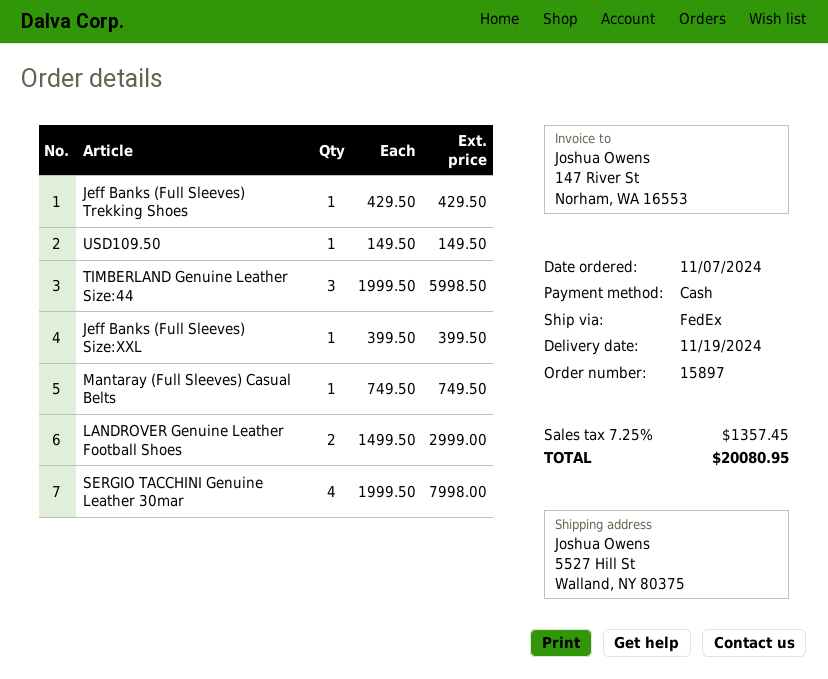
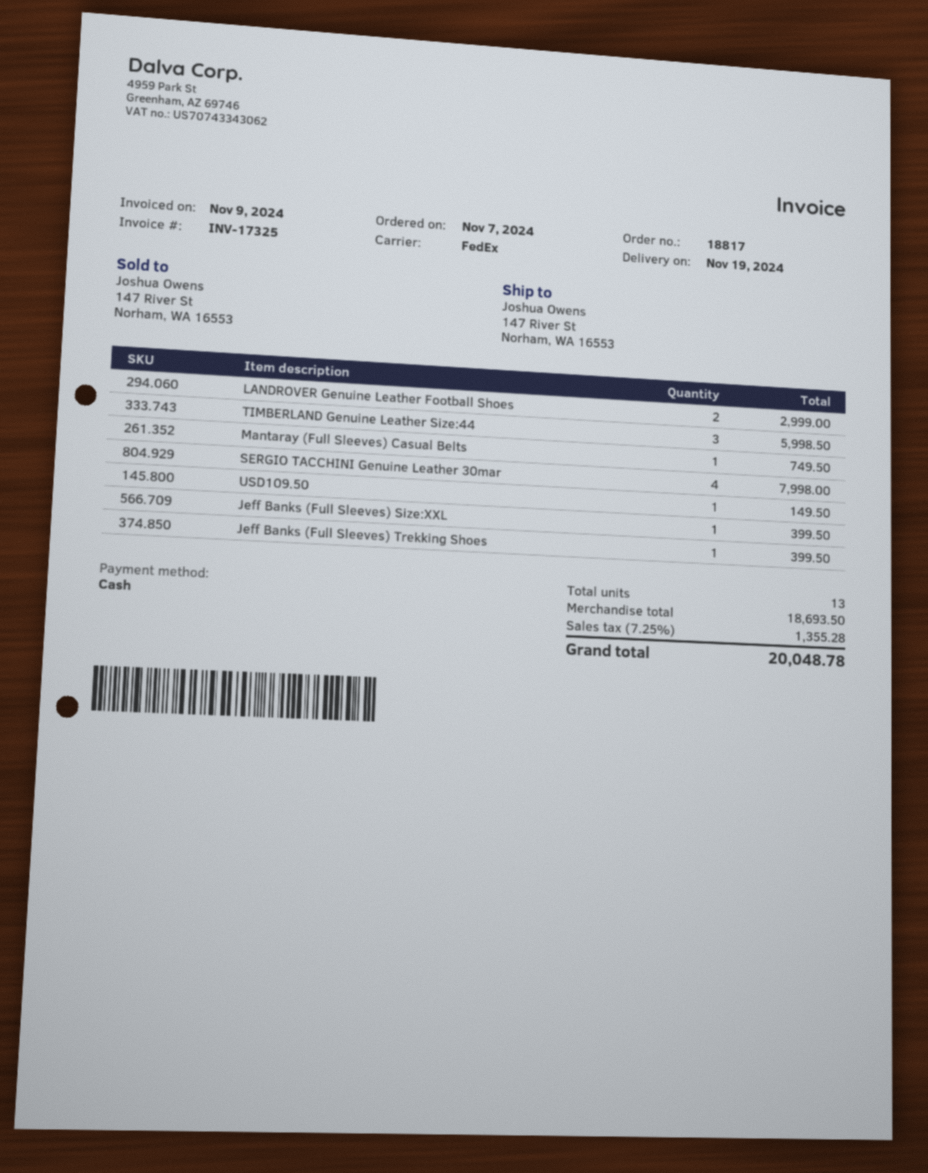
order number: 15897 -> 18817
ship to: 5527 Hill St, Walland, NY 80375 -> 147 River St, Norham, WA 16553
Jeff Banks (Full Sleeves) Trekking Shoes: 1 for 429.50 -> 1 for 399.50
tax: 7.25% = 1357.45 -> 7.25% = 1355.28
total: 20080.95 -> 20048.78

